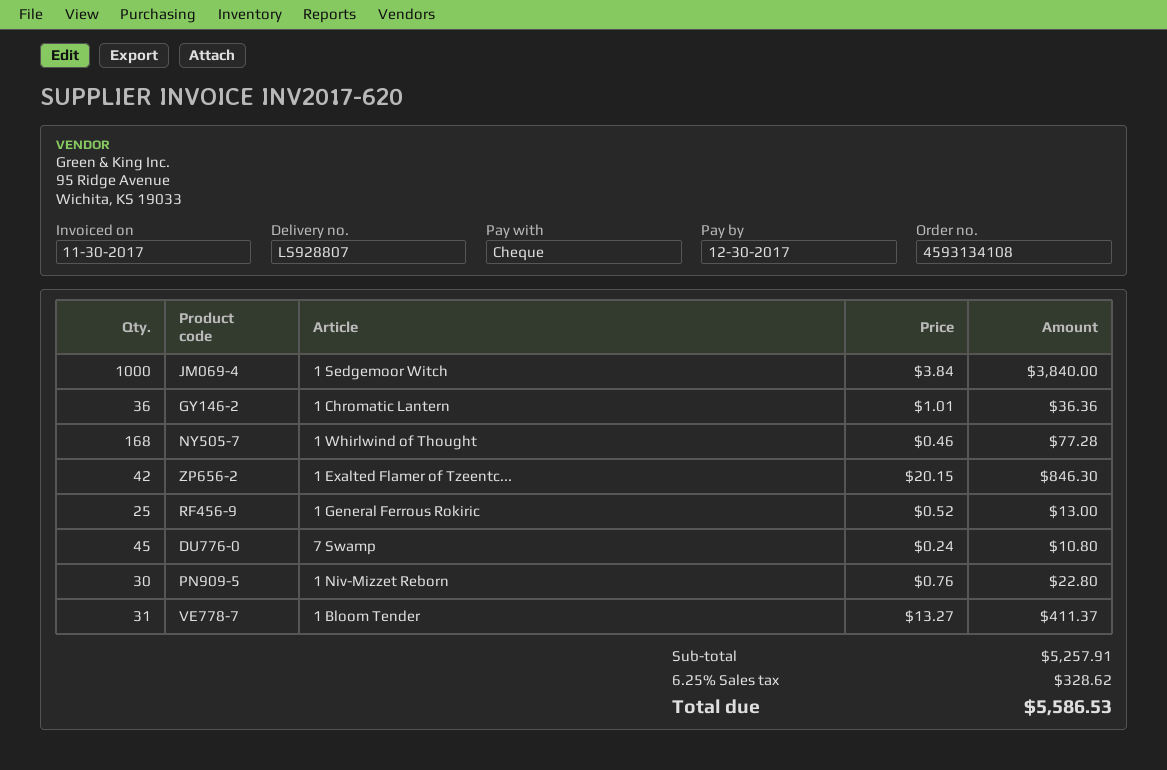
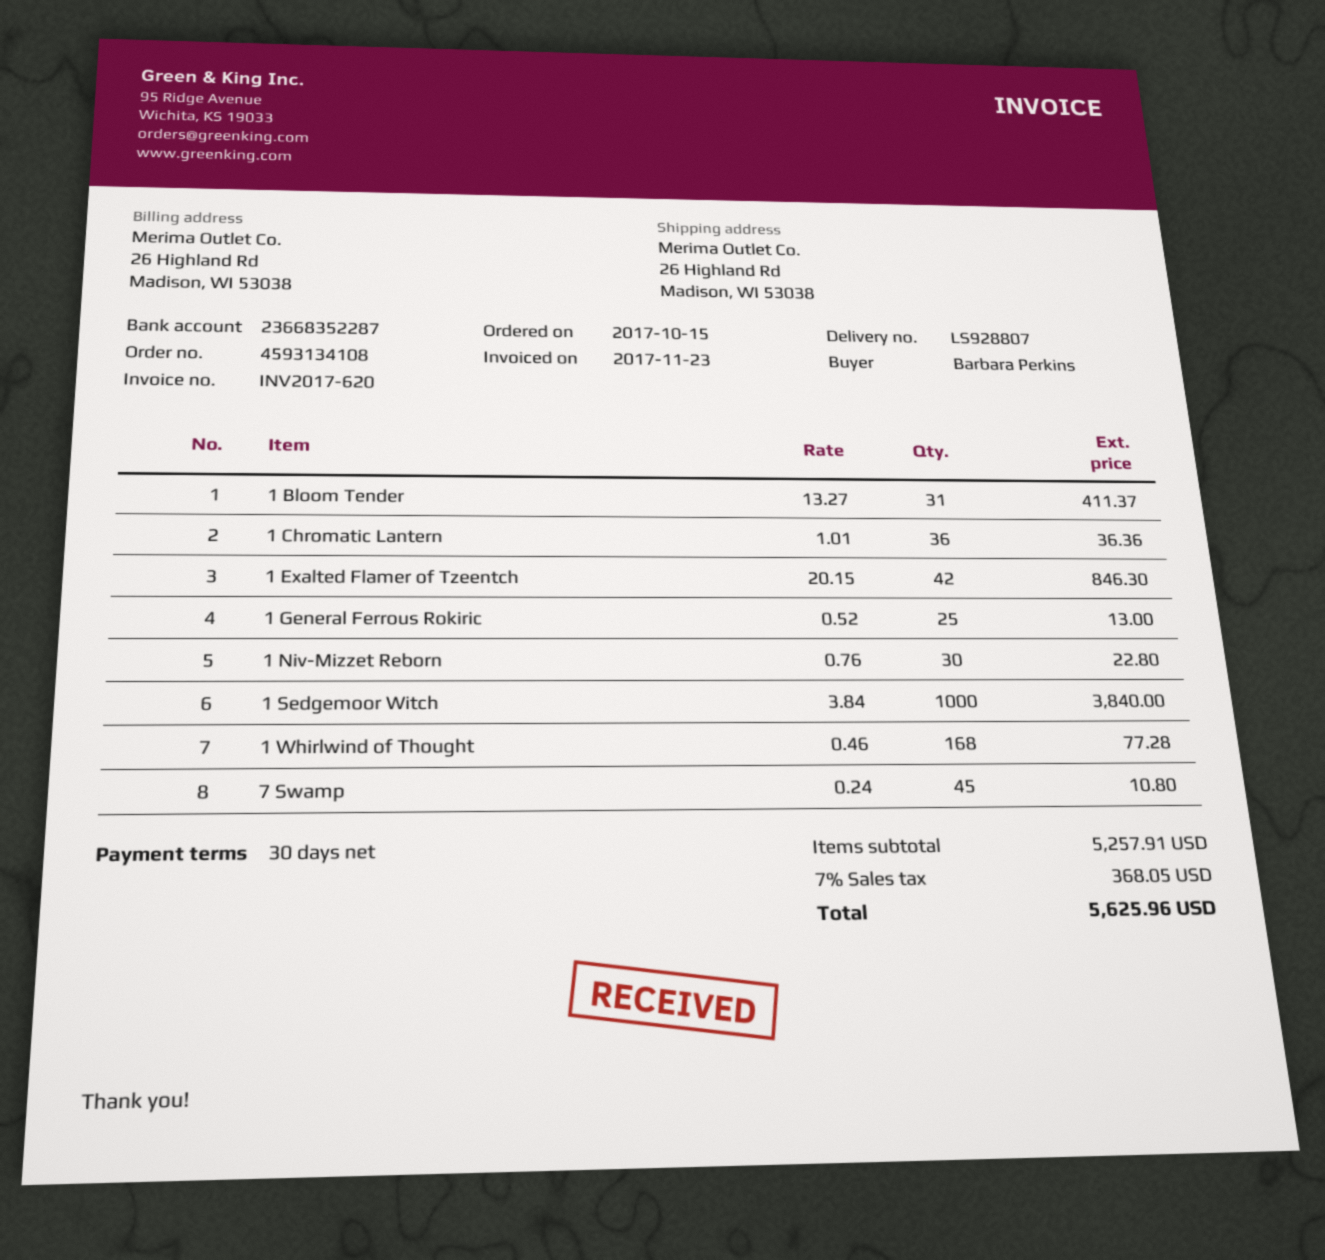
invoice date: 2017-11-30 -> 2017-11-23
tax: 6.25% = 328.62 -> 7% = 368.05
total: 5586.53 -> 5625.96

